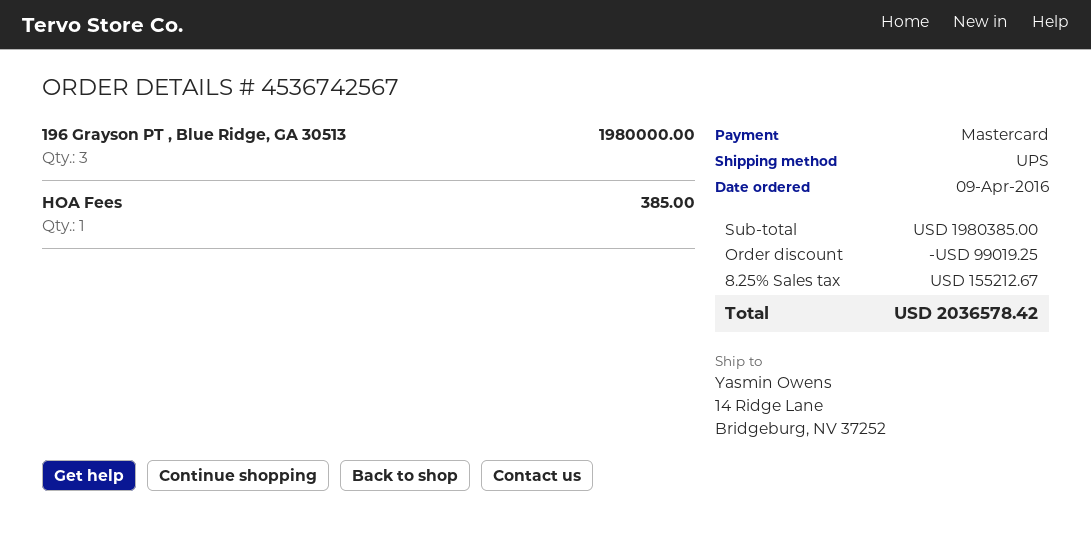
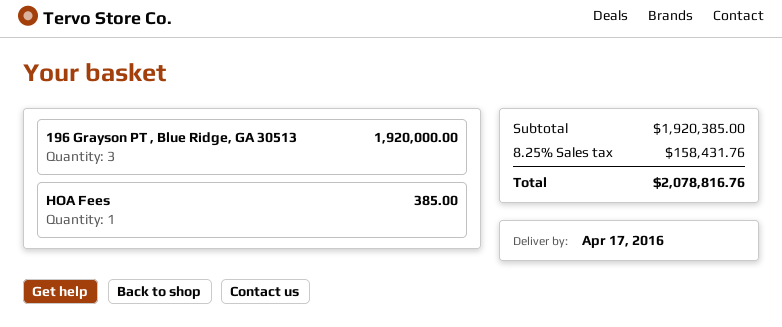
196 Grayson PT , Blue Ridge, GA 30513: 3 for 1980000.00 -> 3 for 1920000.00
subtotal: 1980385.00 -> 1920385.00
discount: 99019.25 -> none
tax: 8.25% = 155212.67 -> 8.25% = 158431.76
total: 2036578.42 -> 2078816.76

